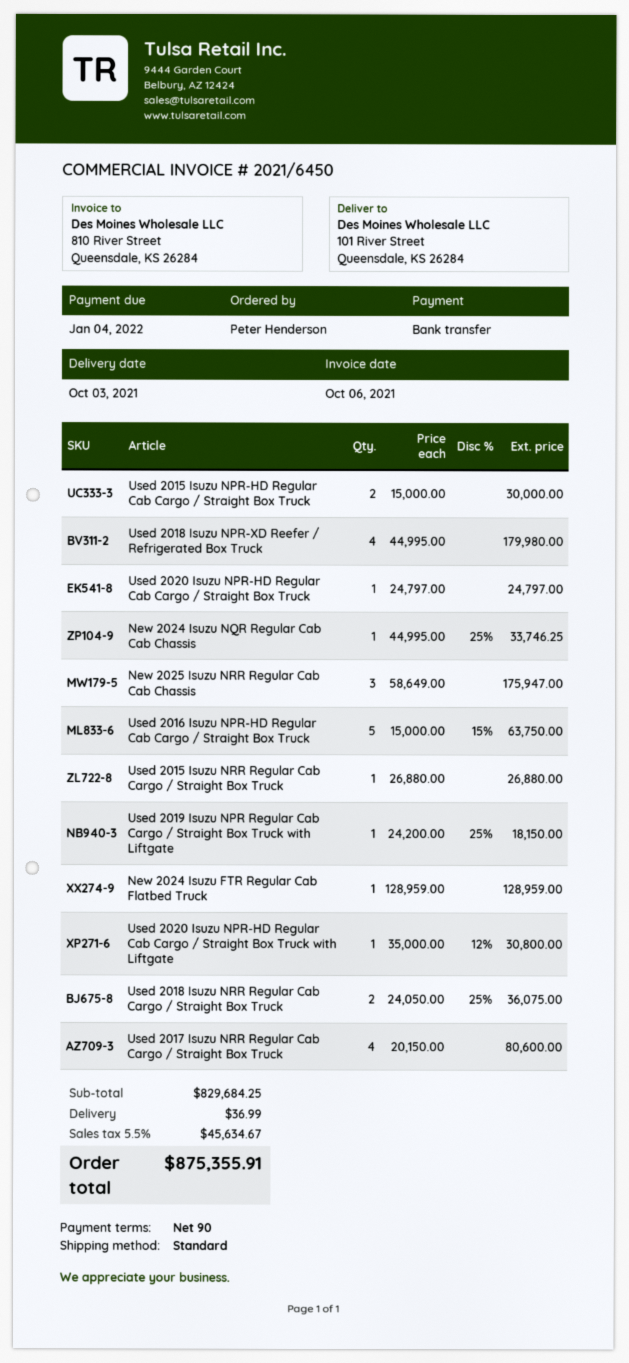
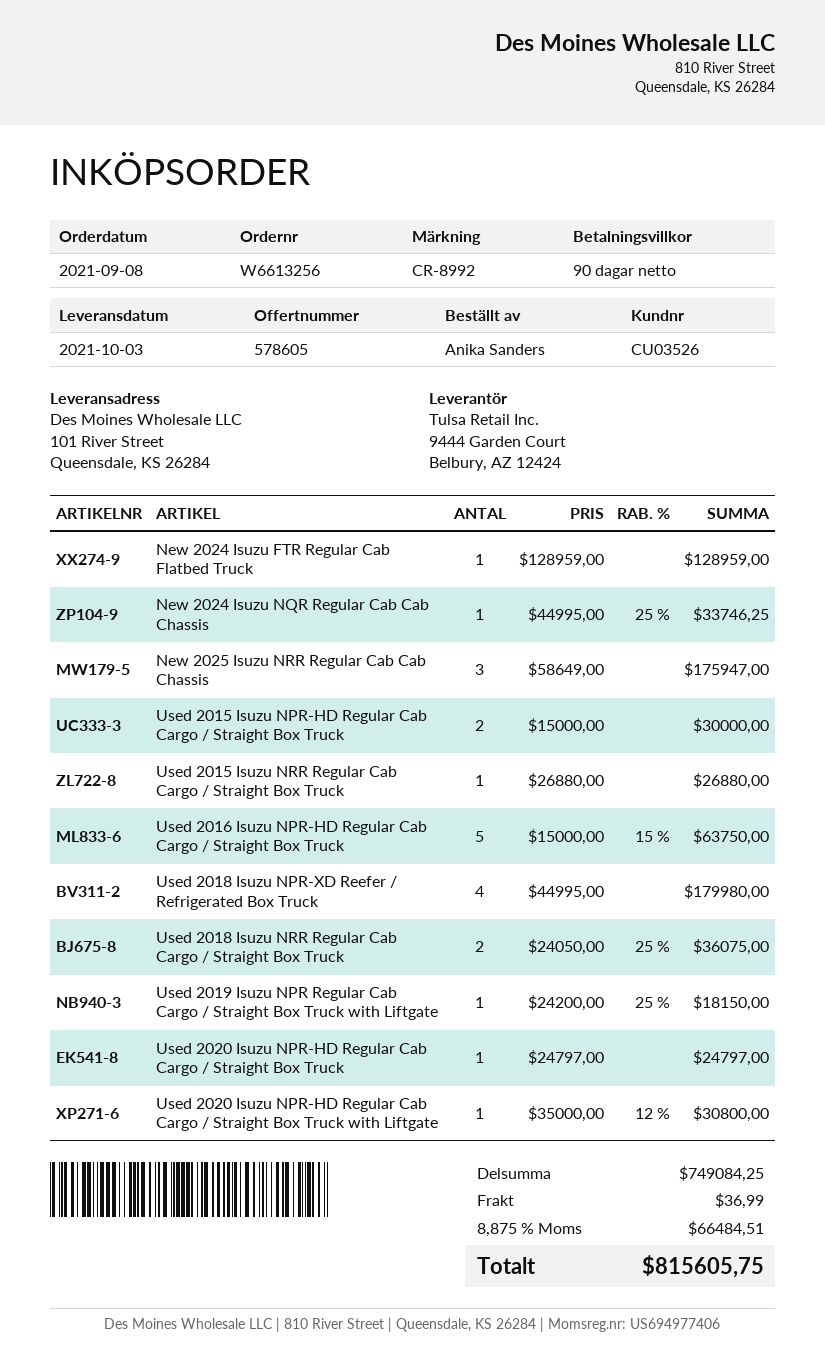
ordered by: Peter Henderson -> Anika Sanders
Used 2017 Isuzu NRR Regular Cab Cargo / Straight Box Truck: 4 x 20150.00 = 80600.00 -> none
subtotal: 829684.25 -> 749084.25
tax: 5.5% = 45634.67 -> 8.875% = 66484.51
total: 875355.91 -> 815605.75

